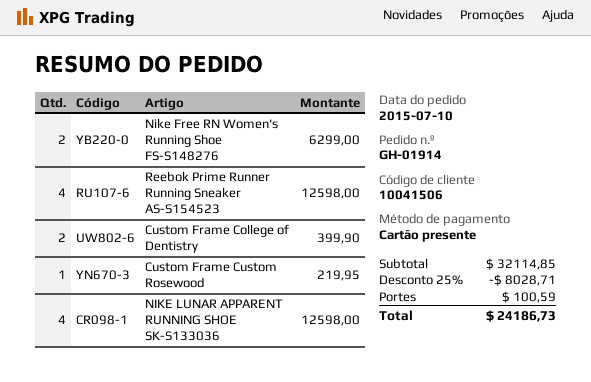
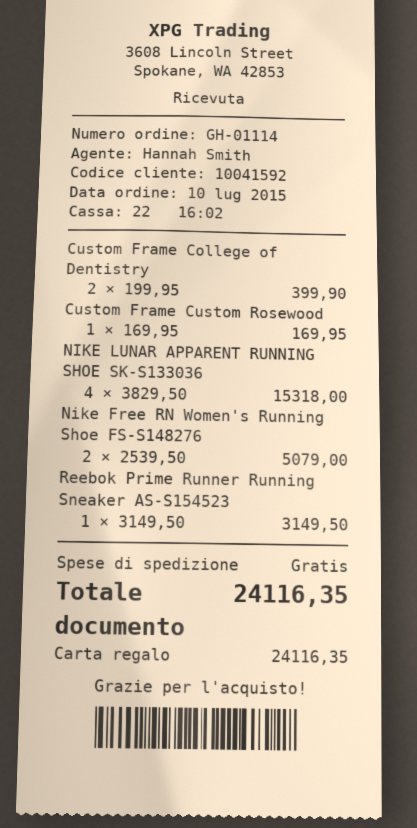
order number: GH-01914 -> GH-01114
customer number: 10041506 -> 10041592
Nike Free RN Women's Running Shoe FS-S148276: 2 for 6299.00 -> 2 for 5079.00
Reebok Prime Runner Running Sneaker AS-S154523: 4 for 12598.00 -> 1 for 3149.50
Custom Frame Custom Rosewood: 1 for 219.95 -> 1 for 169.95
NIKE LUNAR APPARENT RUNNING SHOE SK-S133036: 4 for 12598.00 -> 4 for 15318.00
discount: 25% = 8028.71 -> none
shipping: 100.59 -> 0.00
total: 24186.73 -> 24116.35

